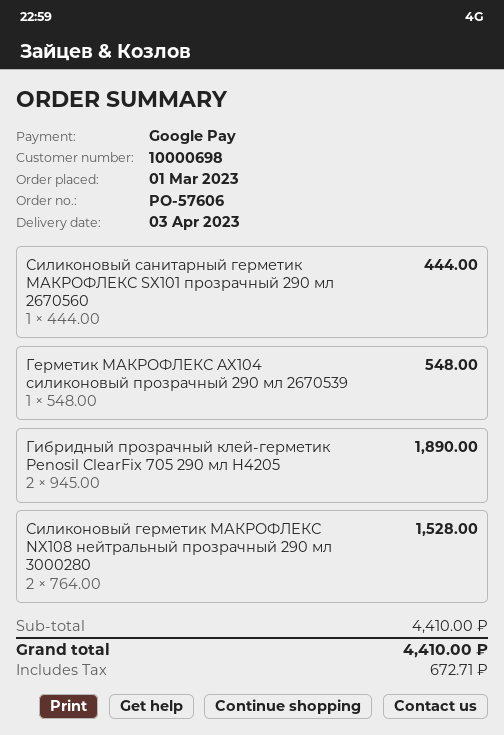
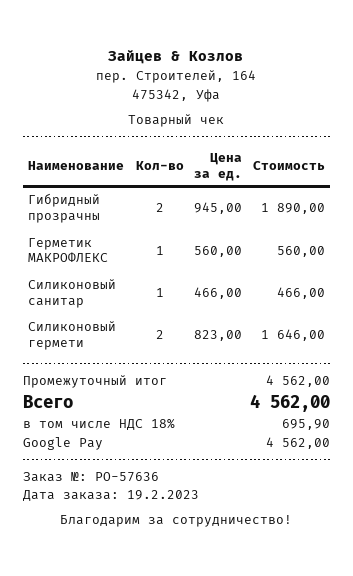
order number: PO-57606 -> PO-57636
order date: 2023-03-01 -> 2023-02-19
Силиконовый санитарный герметик МАКРОФЛЕКС SX101 прозрачный 290 мл 2670560: 1 x 444.00 = 444.00 -> 1 x 466.00 = 466.00
Герметик МАКРОФЛЕКС AX104 силиконовый прозрачный 290 мл 2670539: 1 x 548.00 = 548.00 -> 1 x 560.00 = 560.00
Силиконовый герметик МАКРОФЛЕКС NX108 нейтральный прозрачный 290 мл 3000280: 2 x 764.00 = 1528.00 -> 2 x 823.00 = 1646.00
subtotal: 4410.00 -> 4562.00
tax: 672.71 -> 695.90
total: 4410.00 -> 4562.00

